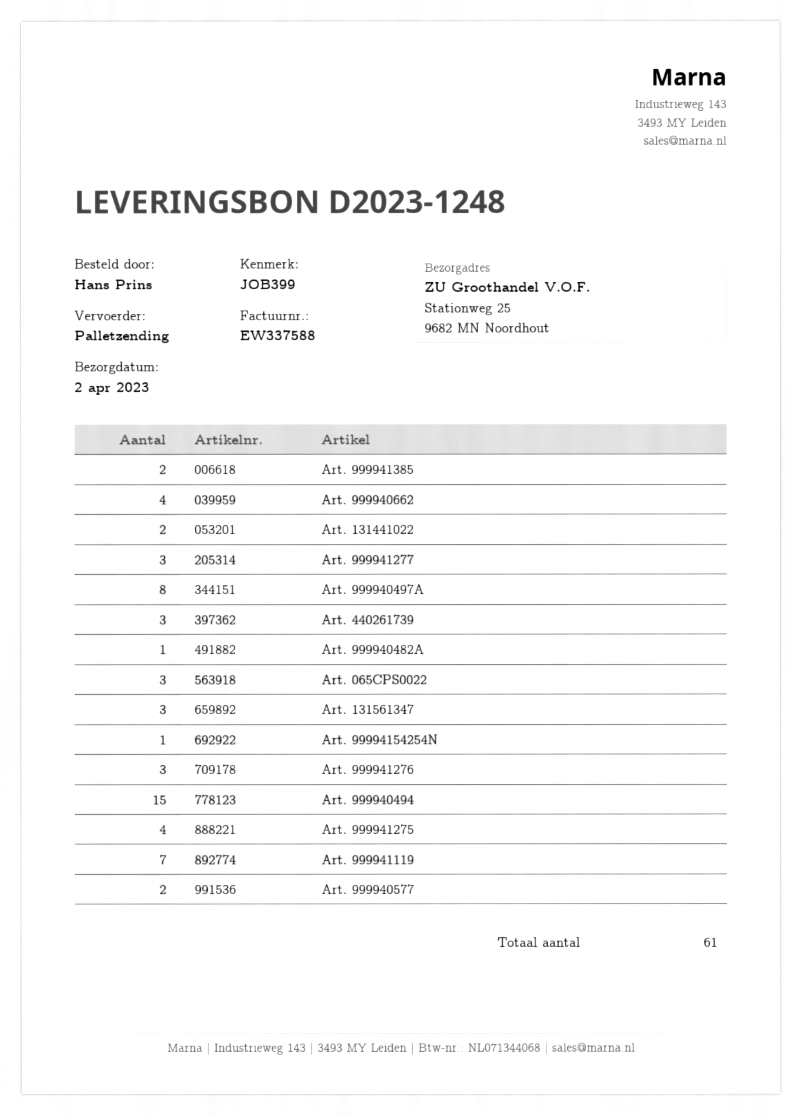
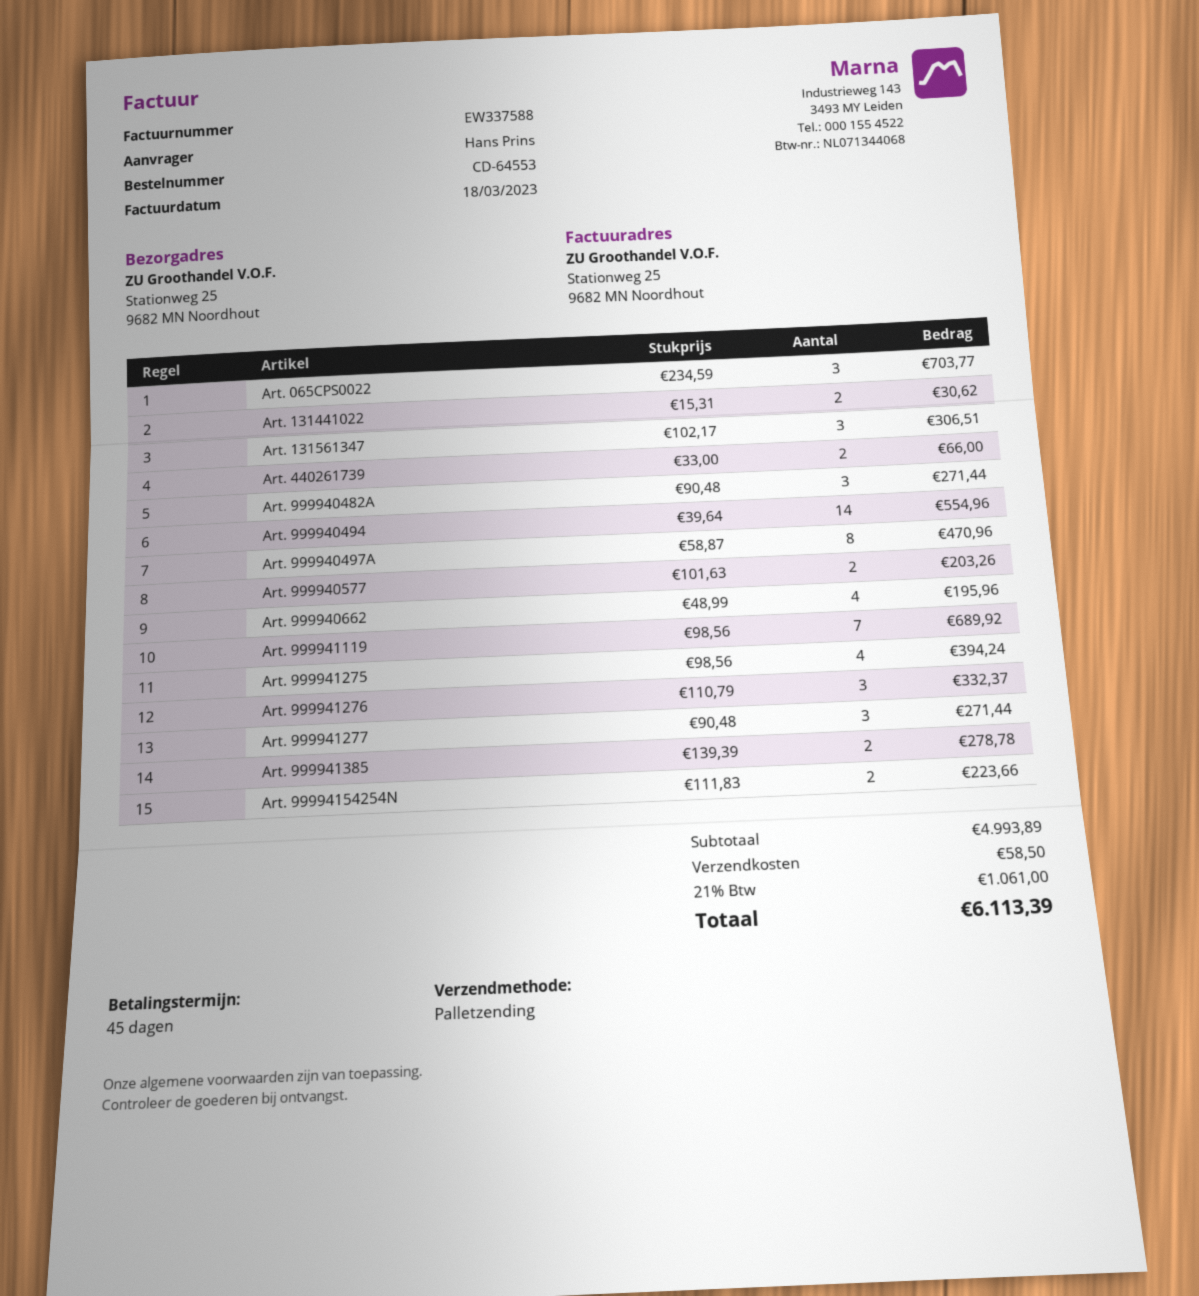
Art. 440261739: 3 -> 2
Art. 999940482A: 1 -> 3
Art. 99994154254N: 1 -> 2
Art. 999940494: 15 -> 14

